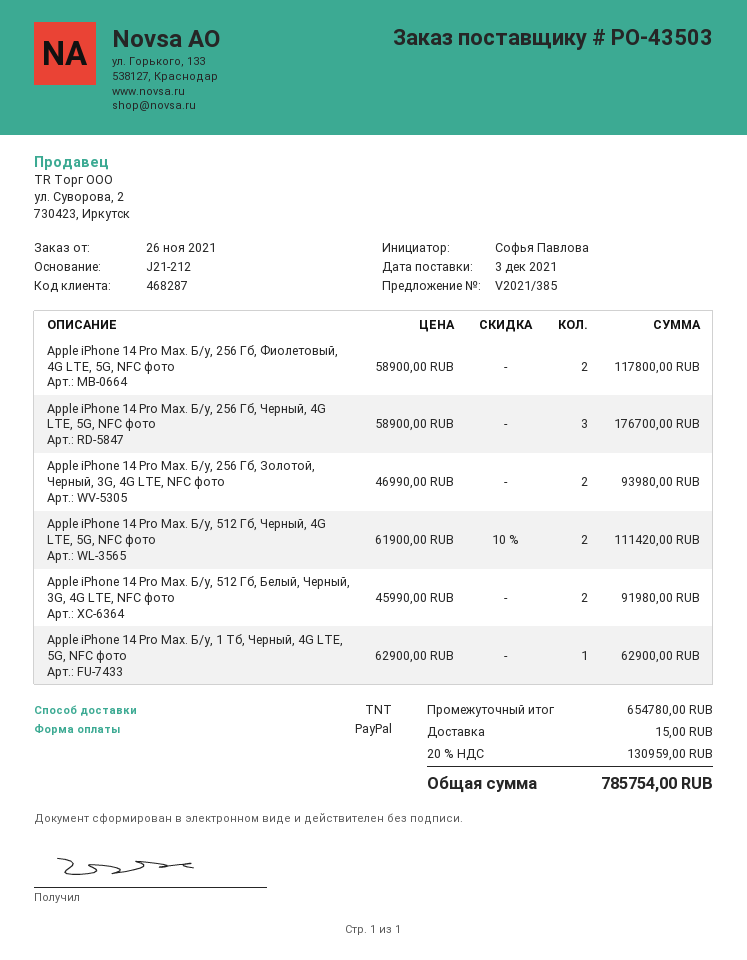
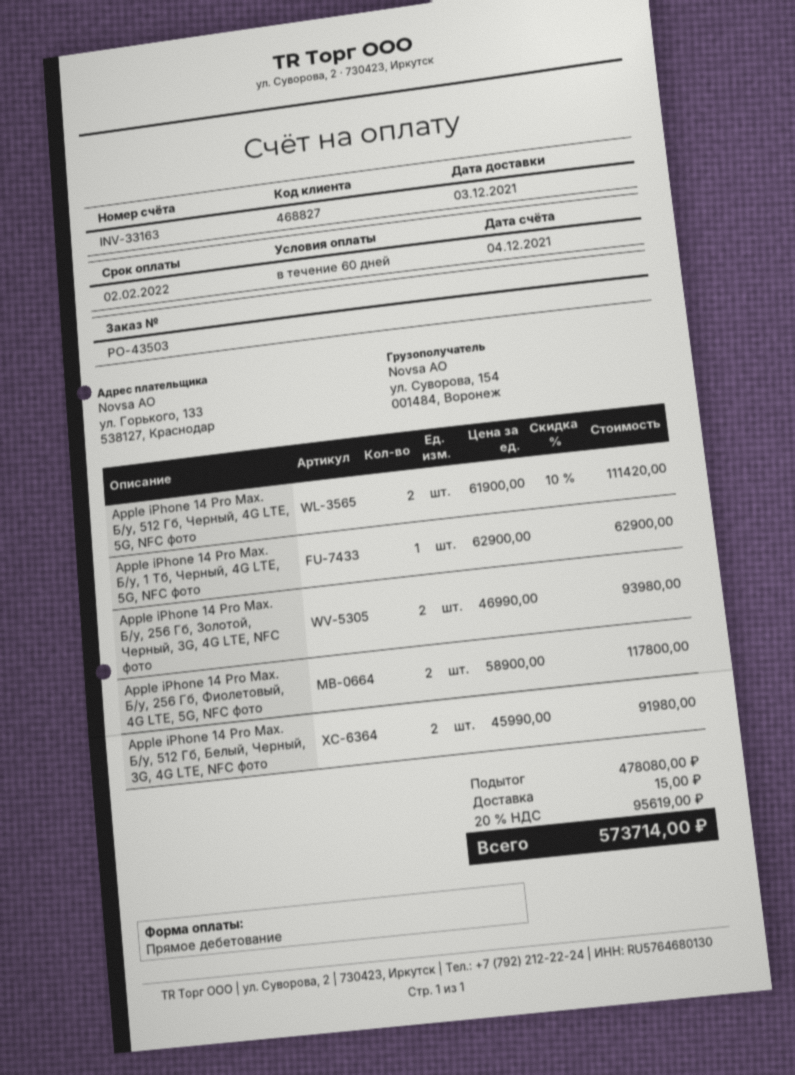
customer number: 468287 -> 468827
payment method: PayPal -> direct debit
Apple iPhone 14 Pro Max. Б/у, 256 Гб, Черный, 4G LTE, 5G, NFC фото: 3 x 58900.00 = 176700.00 -> none
subtotal: 654780.00 -> 478080.00
tax: 20% = 130959.00 -> 20% = 95619.00
total: 785754.00 -> 573714.00

